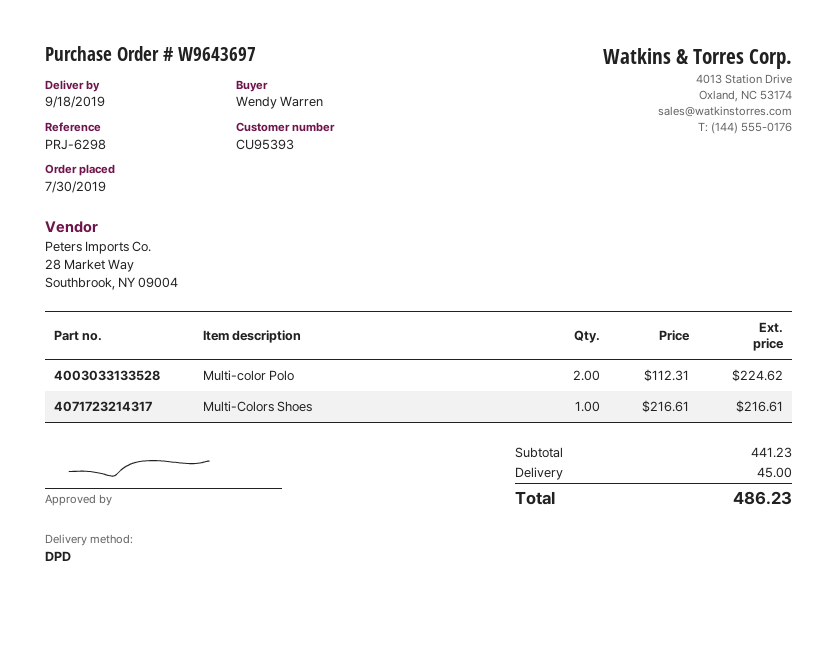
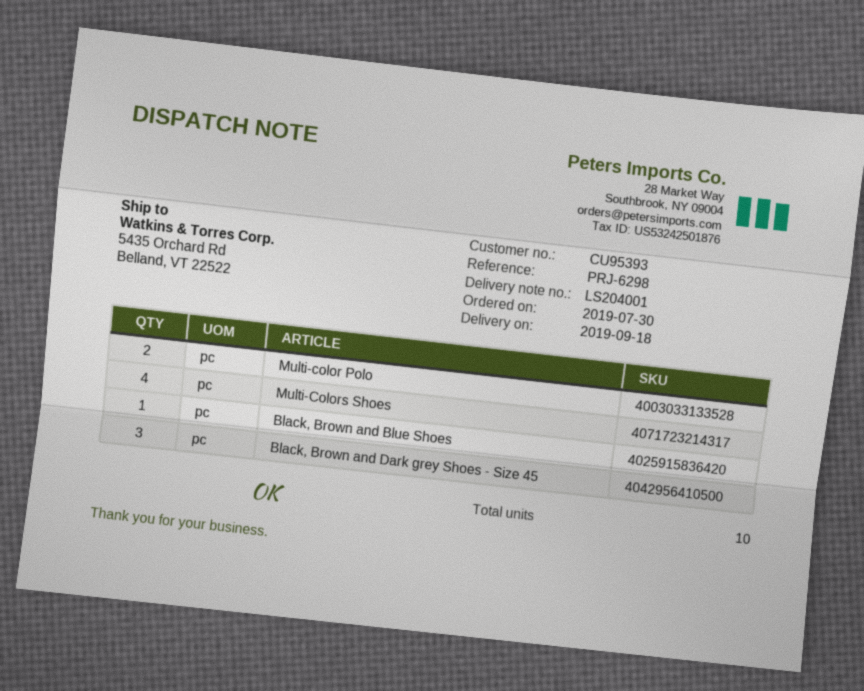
Multi-Colors Shoes: 1 -> 4
Black, Brown and Blue Shoes: none -> 1
Black, Brown and Dark grey Shoes - Size 45: none -> 3

